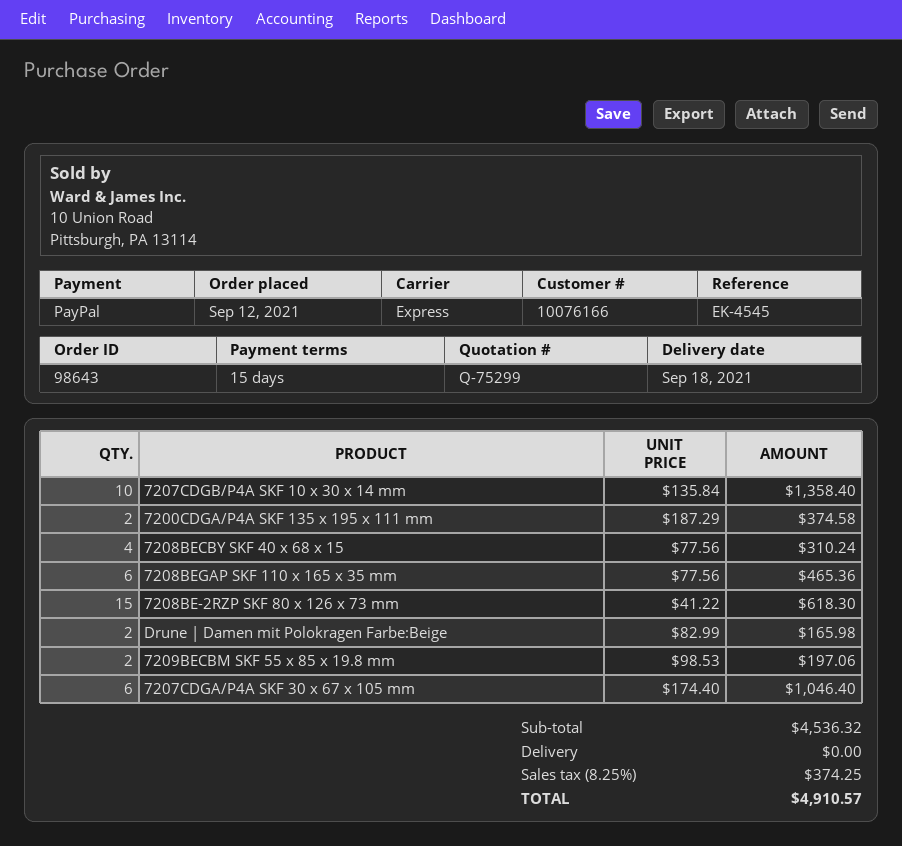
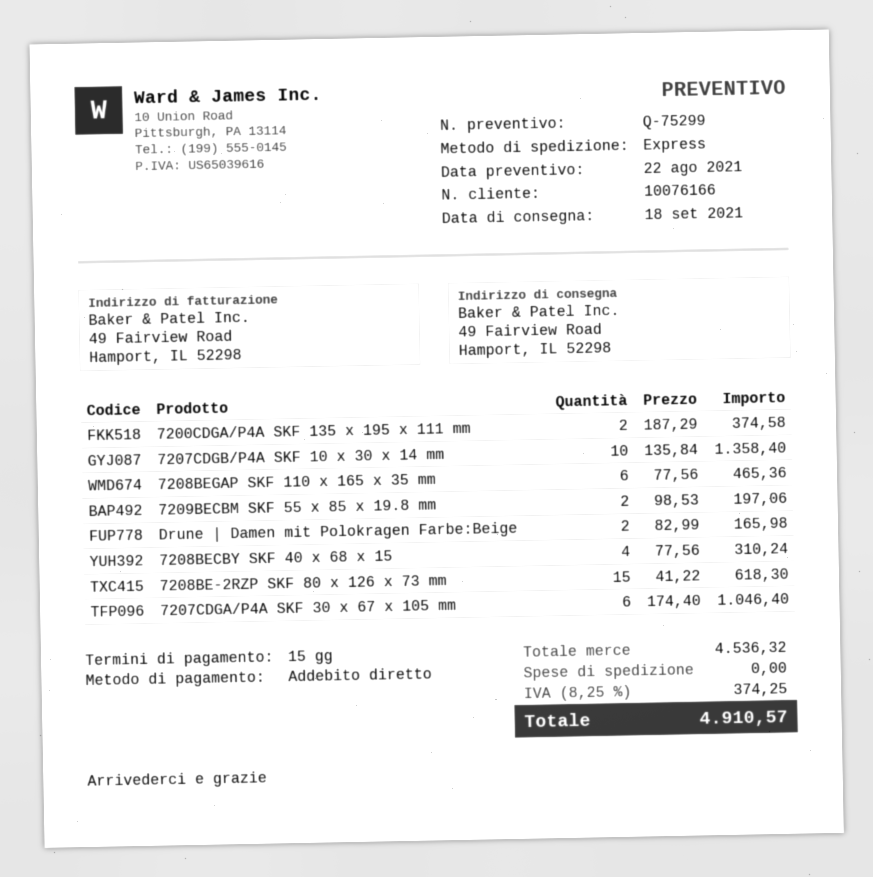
payment method: PayPal -> direct debit

